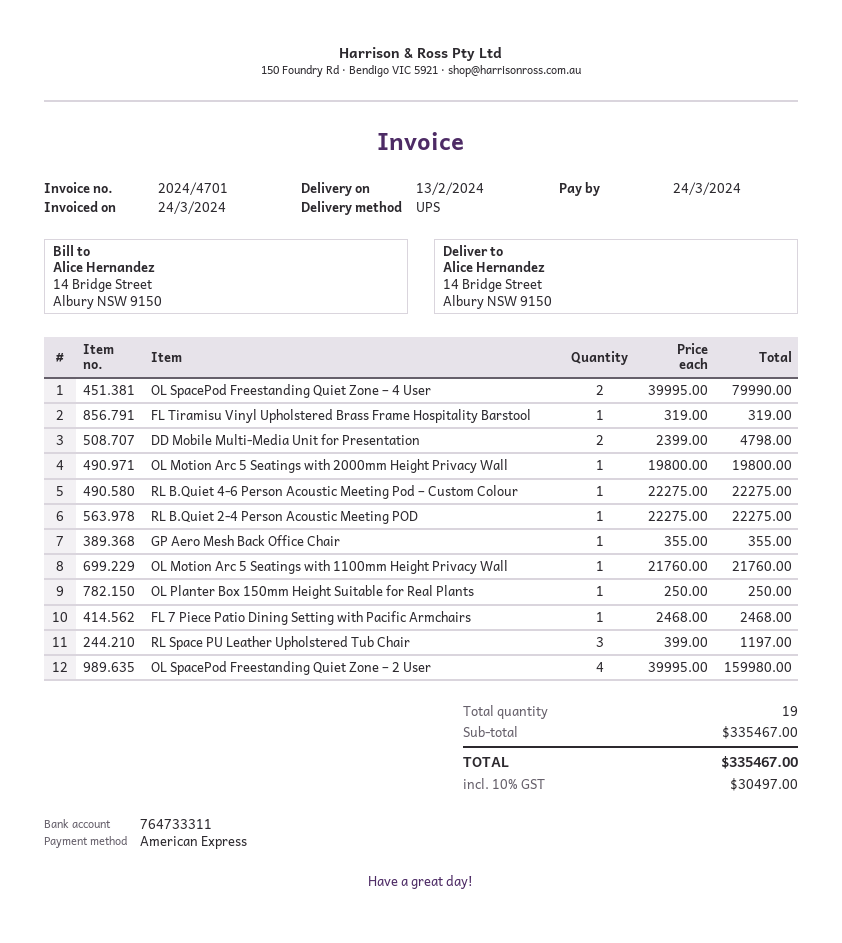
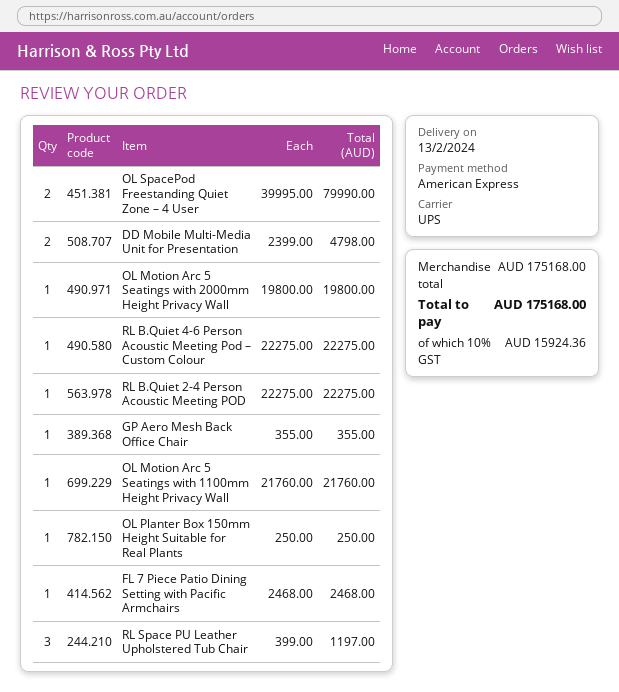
FL Tiramisu Vinyl Upholstered Brass Frame Hospitality Barstool: 1 x 319.00 = 319.00 -> none
OL SpacePod Freestanding Quiet Zone – 2 User: 4 x 39995.00 = 159980.00 -> none
subtotal: 335467.00 -> 175168.00
tax: 10% = 30497.00 -> 10% = 15924.36
total: 335467.00 -> 175168.00

